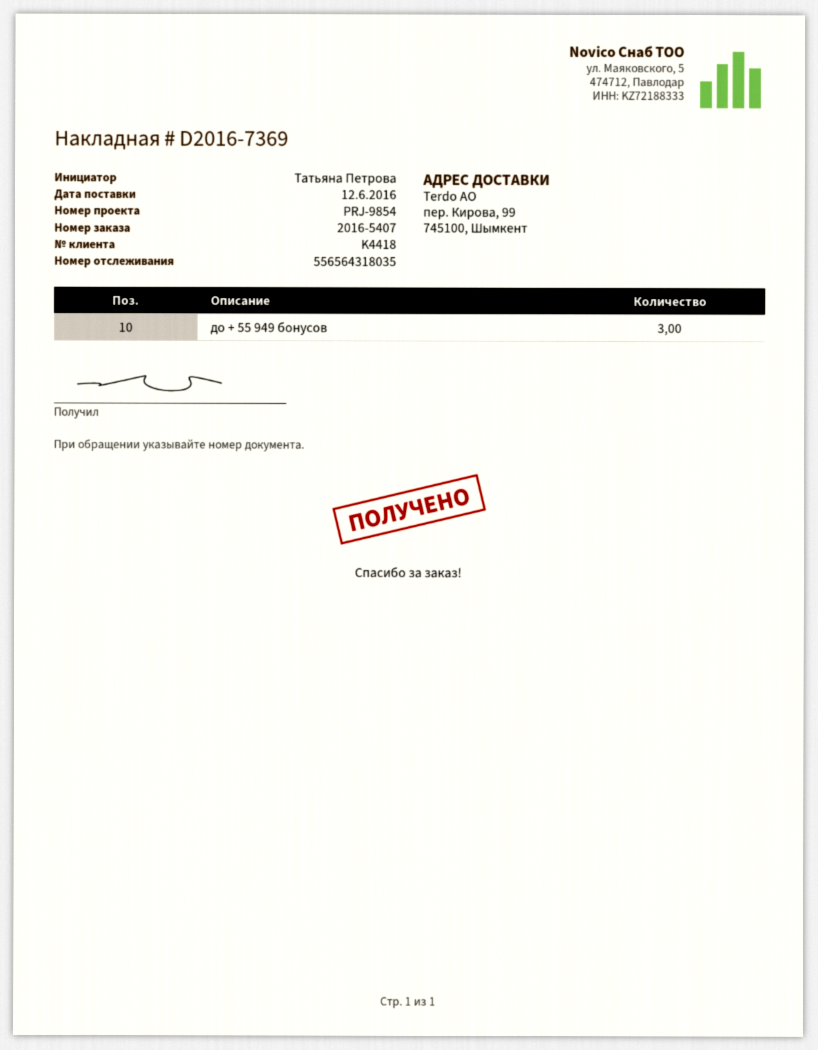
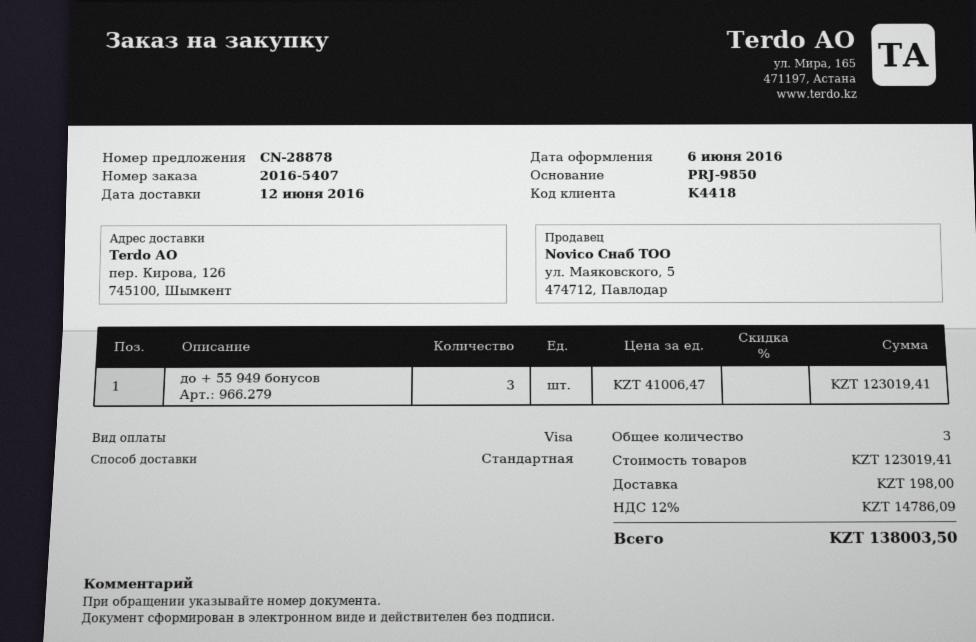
reference: PRJ-9854 -> PRJ-9850
ship to: пер. Кирова, 99, 745100, Шымкент -> пер. Кирова, 126, 745100, Шымкент

